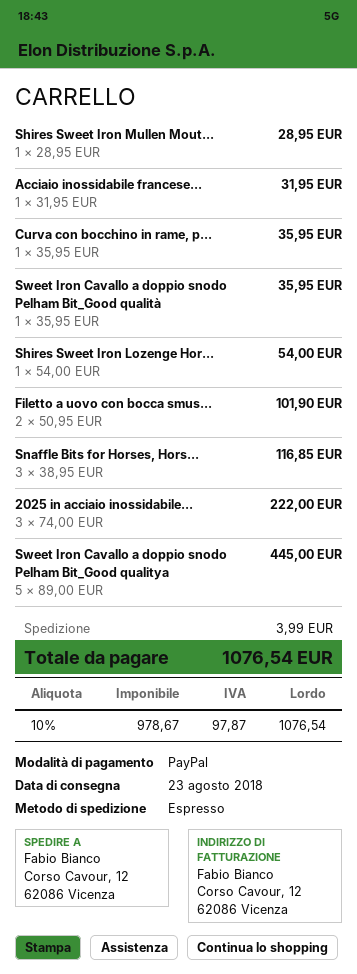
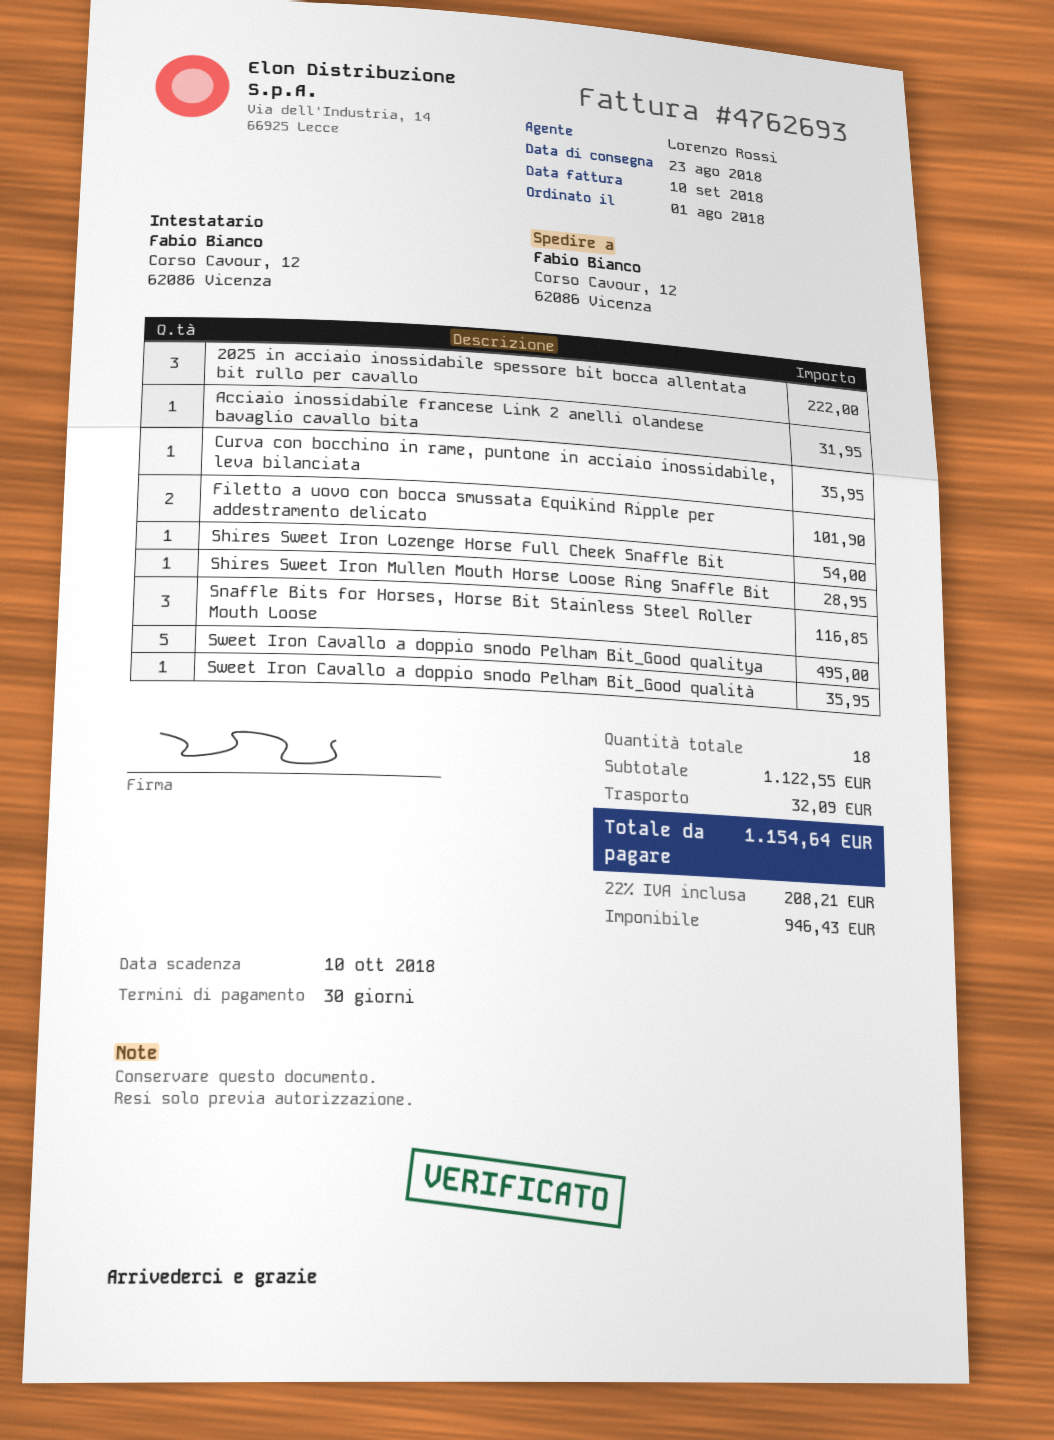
Sweet Iron Cavallo a doppio snodo Pelham Bit_Good qualitya: 5 for 445.00 -> 5 for 495.00
shipping: 3.99 -> 32.09
net: 978.67 -> 946.43
tax: 10% = 97.87 -> 22% = 208.21
total: 1076.54 -> 1154.64

